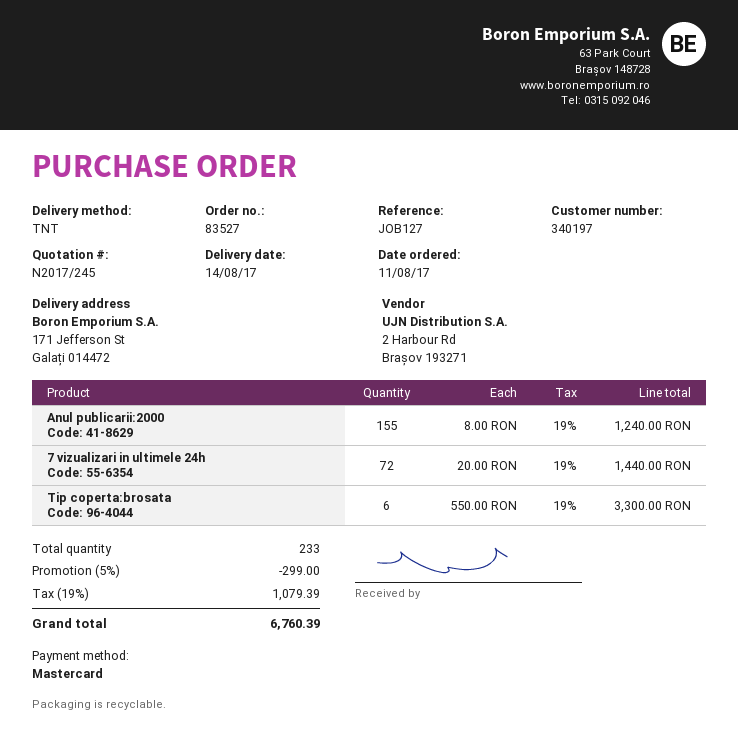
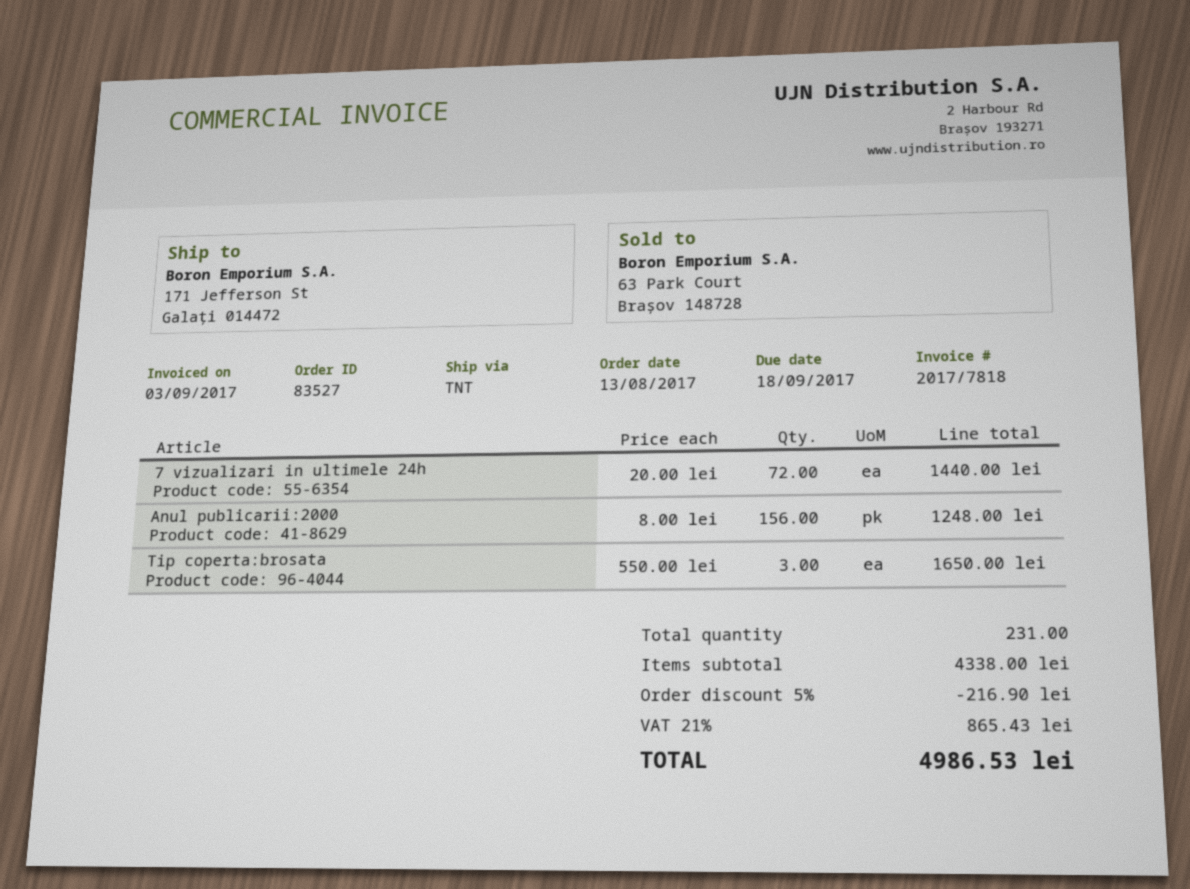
order date: 2017-08-11 -> 2017-08-13
Anul publicarii:2000: 155 x 8.00 = 1240.00 -> 156 x 8.00 = 1248.00
Tip coperta:brosata: 6 x 550.00 = 3300.00 -> 3 x 550.00 = 1650.00
total quantity: 233 -> 231
discount: 5% = 299.00 -> 5% = 216.90
tax: 19% = 1079.39 -> 21% = 865.43
total: 6760.39 -> 4986.53

